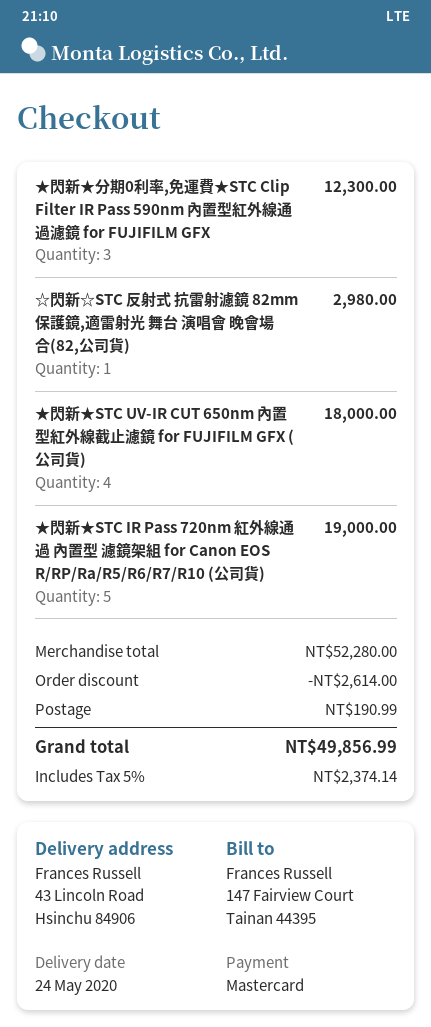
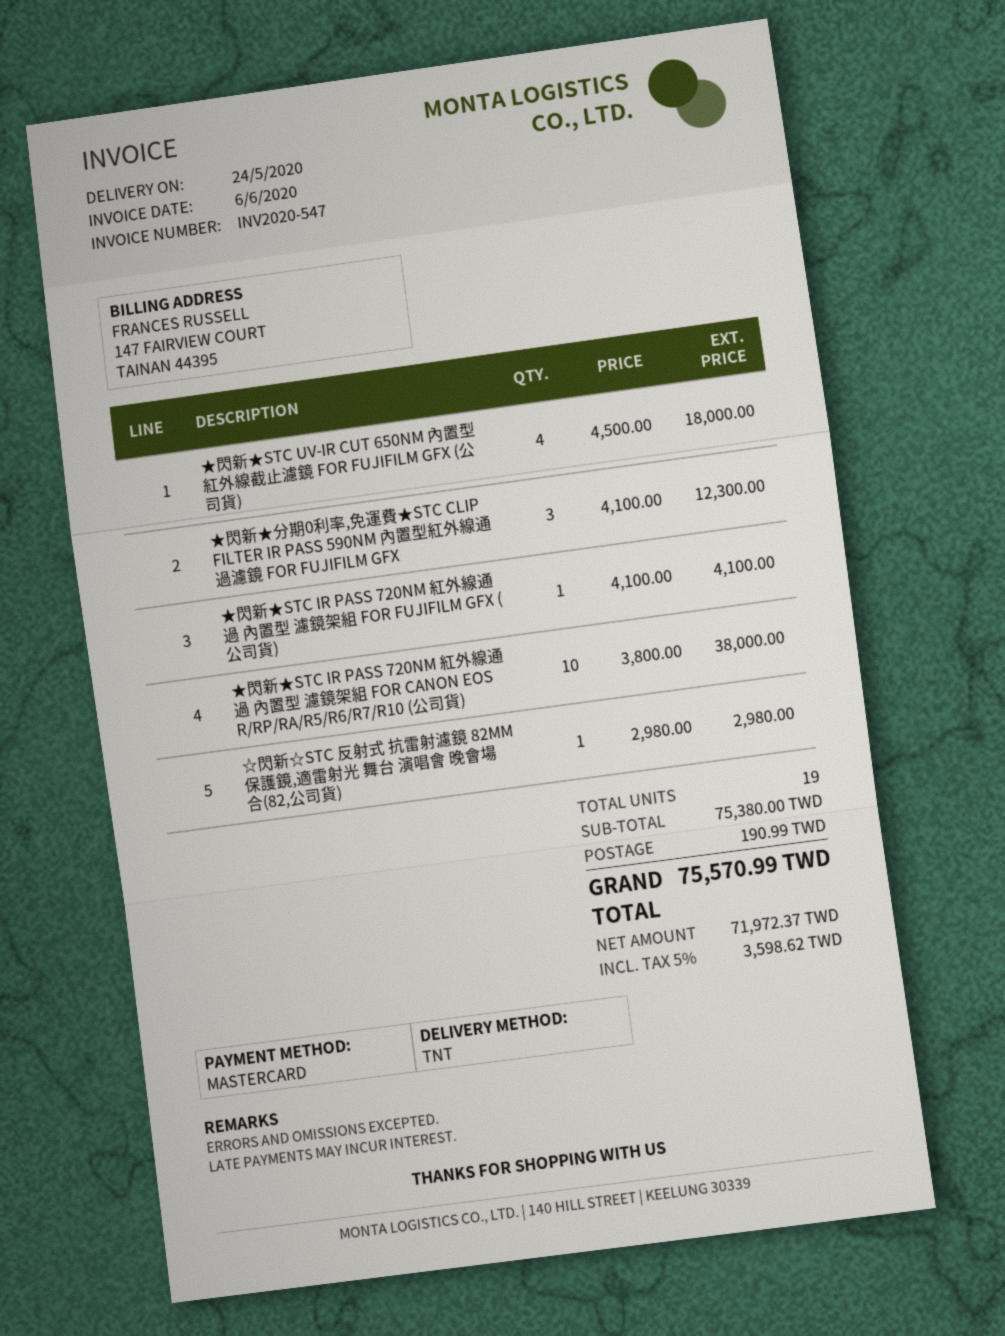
★閃新★STC IR Pass 720nm 紅外線通過 內置型 濾鏡架組 for Canon EOS R/RP/Ra/R5/R6/R7/R10 (公司貨): 5 for 19000.00 -> 10 for 38000.00
★閃新★STC IR PASS 720NM 紅外線通過 內置型 濾鏡架組 FOR FUJIFILM GFX (公司貨): none -> 1 for 4100.00
subtotal: 52280.00 -> 75380.00
discount: 2614.00 -> none
tax: 5% = 2374.14 -> 5% = 3598.62
total: 49856.99 -> 75570.99

